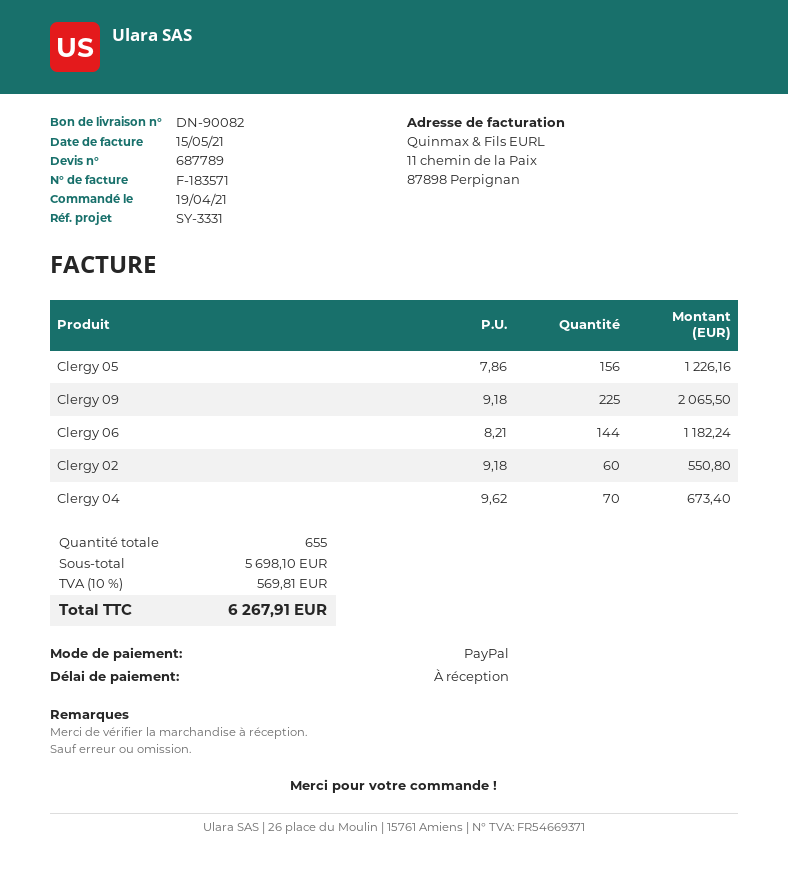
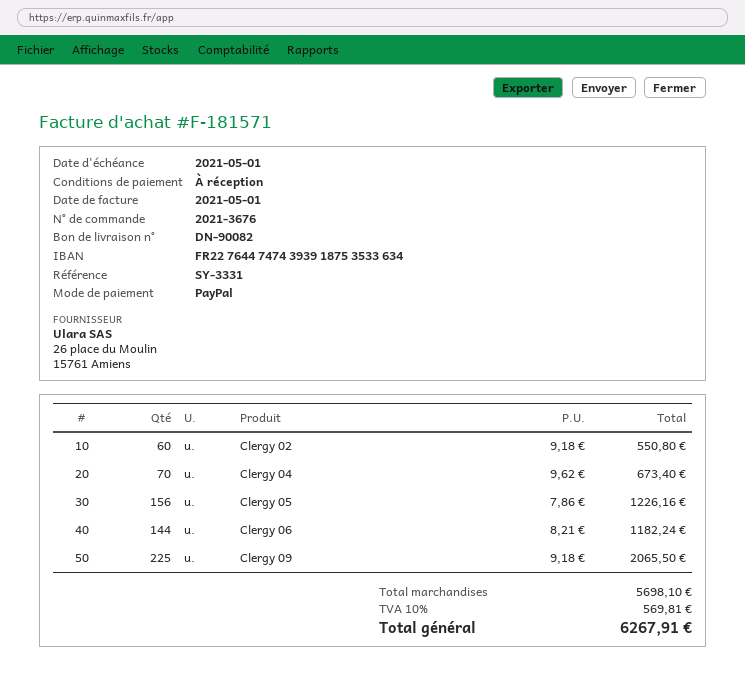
invoice number: F-183571 -> F-181571
invoice date: 2021-05-15 -> 2021-05-01

